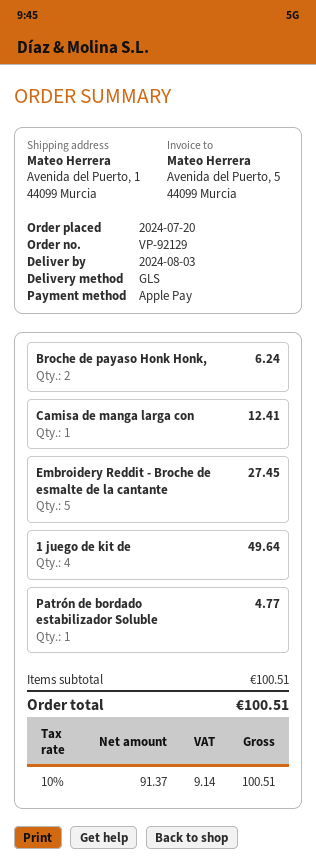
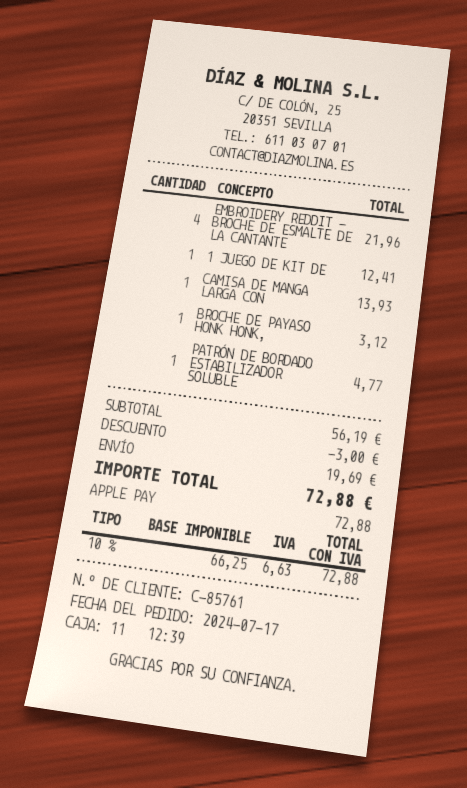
order date: 2024-07-20 -> 2024-07-17
Broche de payaso Honk Honk,: 2 for 6.24 -> 1 for 3.12
Camisa de manga larga con: 1 for 12.41 -> 1 for 13.93
Embroidery Reddit - Broche de esmalte de la cantante: 5 for 27.45 -> 4 for 21.96
1 juego de kit de: 4 for 49.64 -> 1 for 12.41
subtotal: 100.51 -> 56.19
discount: none -> 3.00
shipping: none -> 19.69
net: 91.37 -> 66.25
tax: 10% = 9.14 -> 10% = 6.63
total: 100.51 -> 72.88

